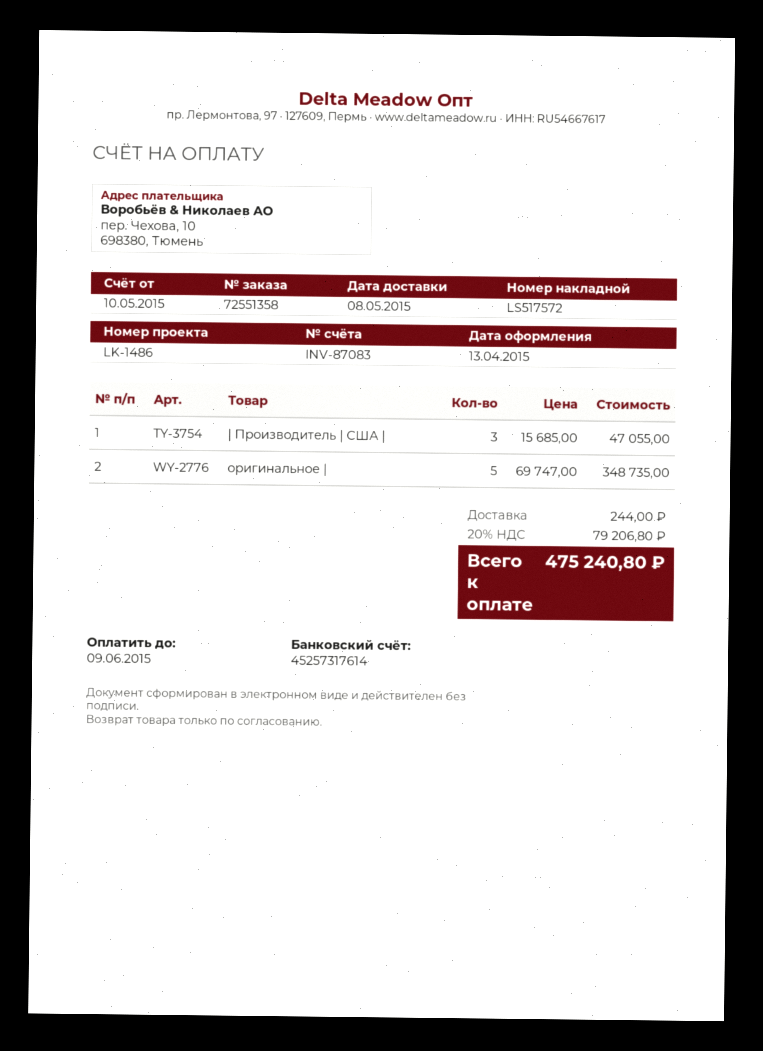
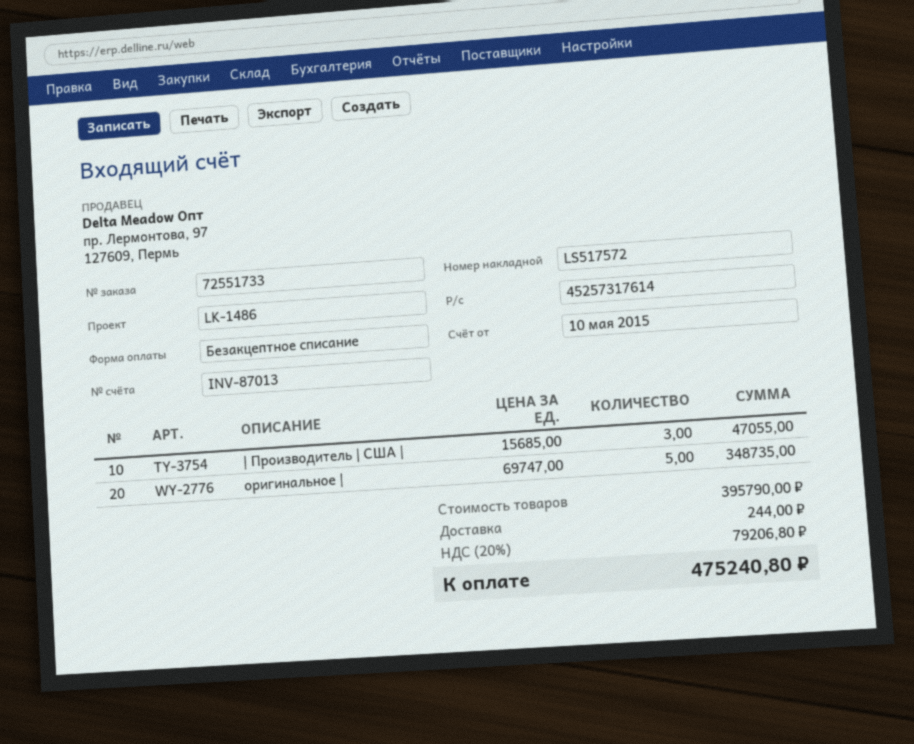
order number: 72551358 -> 72551733
invoice number: INV-87083 -> INV-87013

